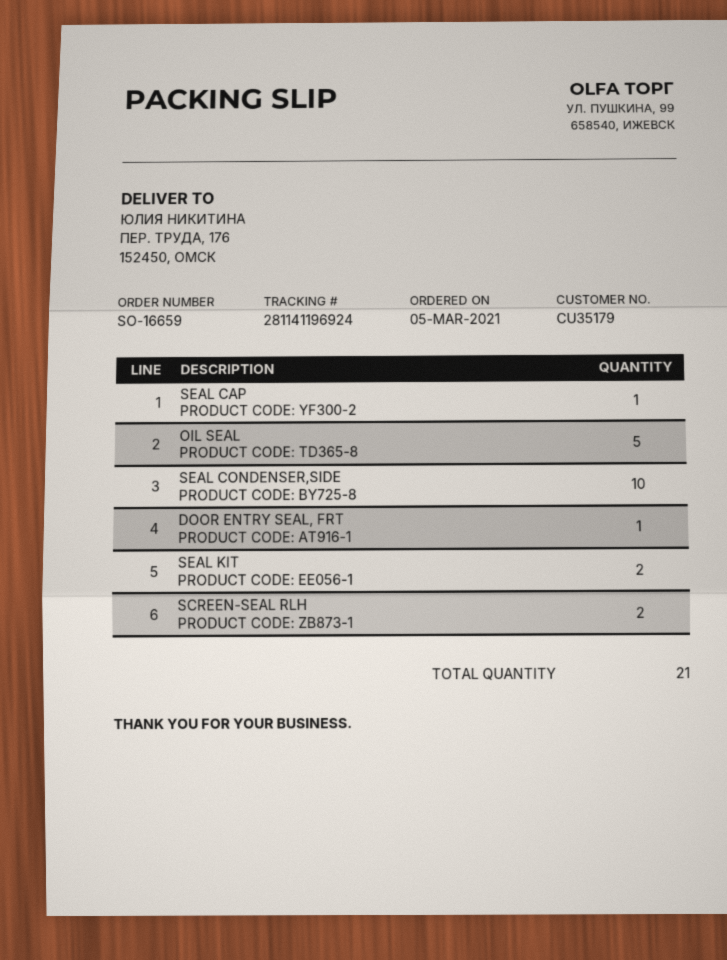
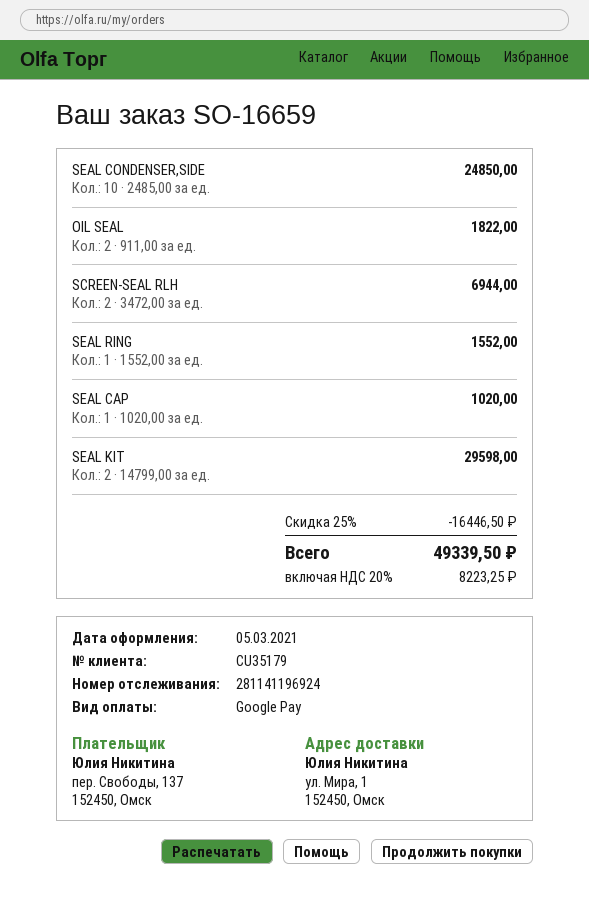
ship to: ПЕР. ТРУДА, 176, 152450, ОМСК -> ул. Мира, 1, 152450, Омск
OIL SEAL: 5 -> 2
DOOR ENTRY SEAL, FRT: 1 -> none
SEAL RING: none -> 1

